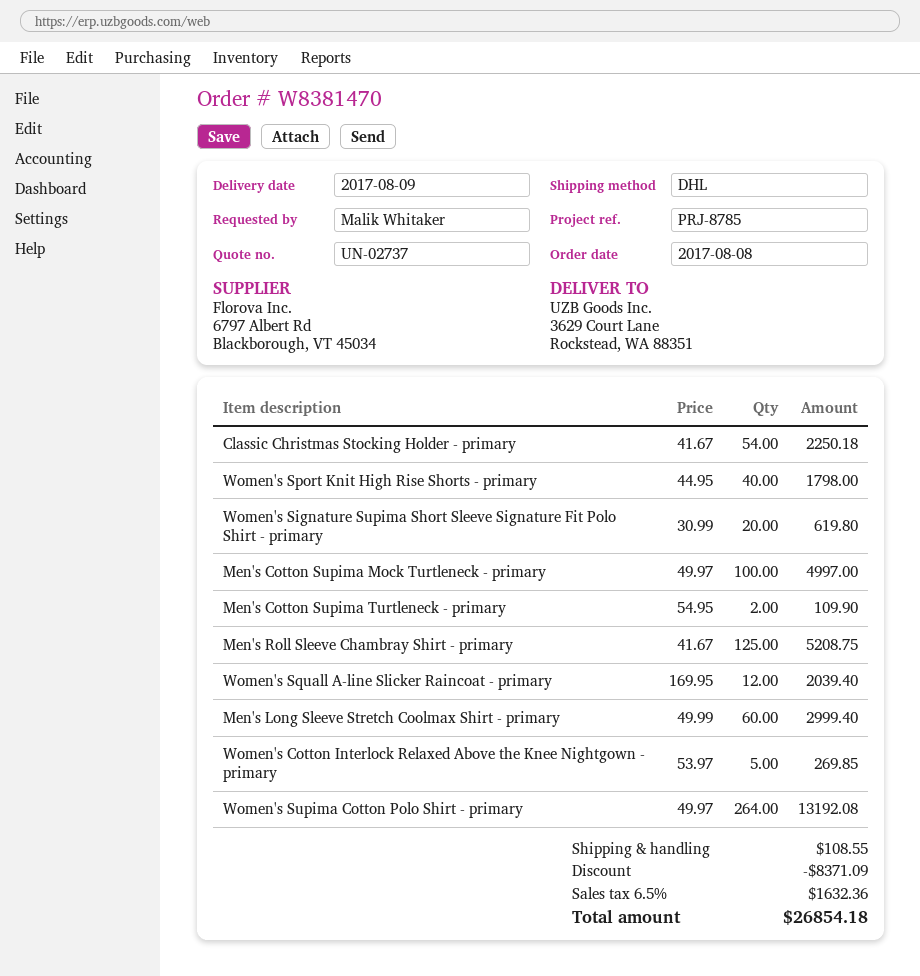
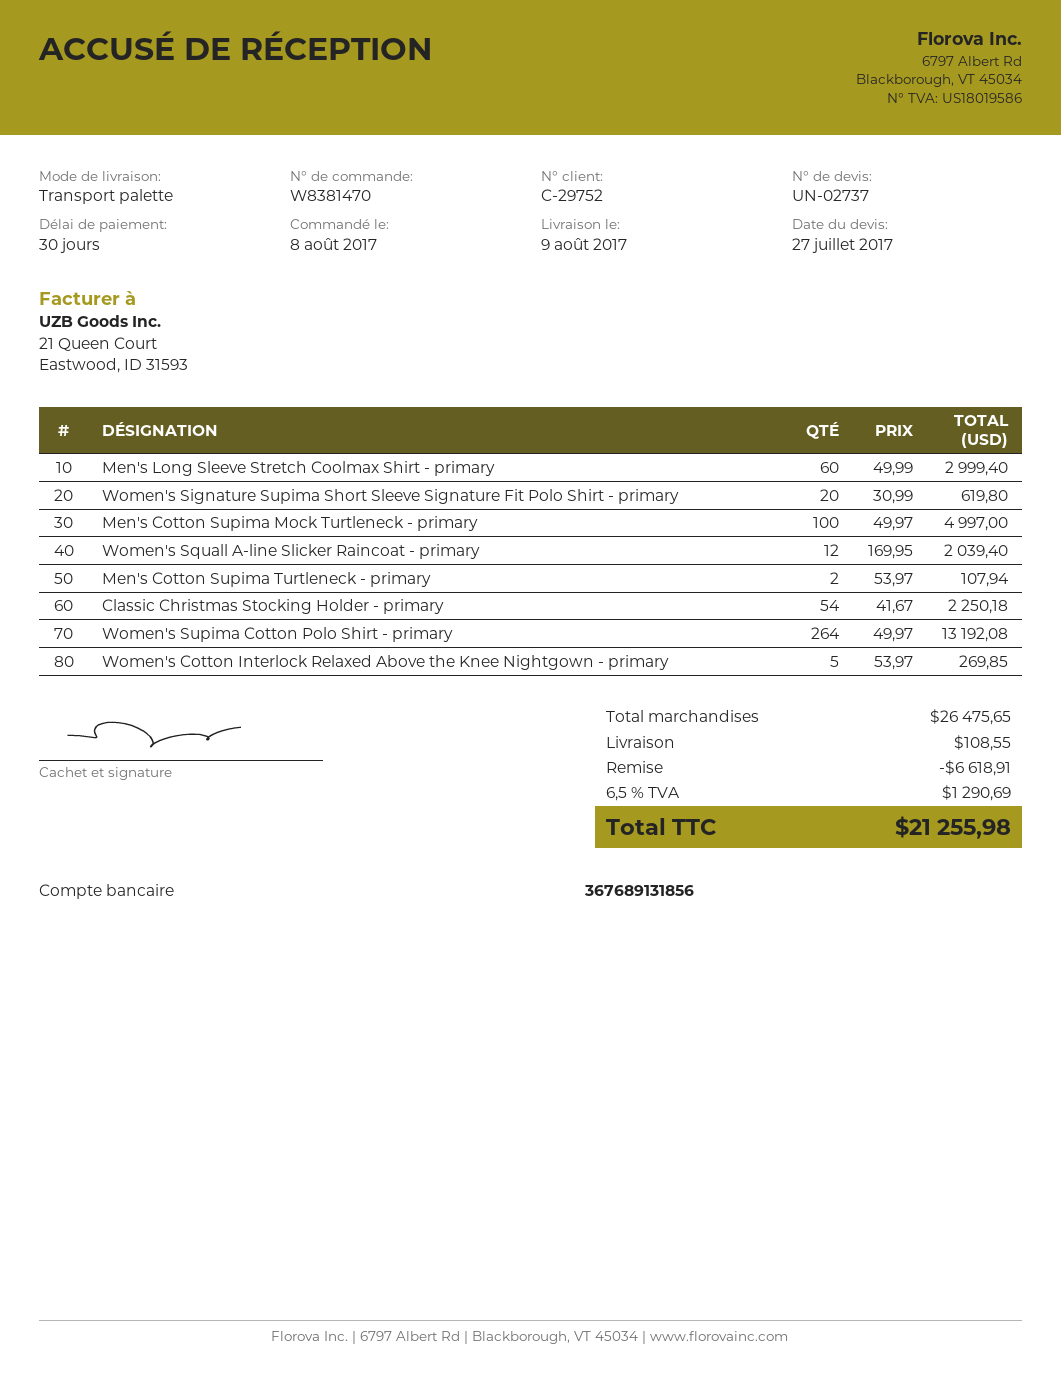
shipping method: DHL -> pallet freight
Women's Sport Knit High Rise Shorts - primary: 40 x 44.95 = 1798.00 -> none
Men's Cotton Supima Turtleneck - primary: 2 x 54.95 = 109.90 -> 2 x 53.97 = 107.94
Men's Roll Sleeve Chambray Shirt - primary: 125 x 41.67 = 5208.75 -> none
discount: 8371.09 -> 6618.91
tax: 6.5% = 1632.36 -> 6.5% = 1290.69
total: 26854.18 -> 21255.98

